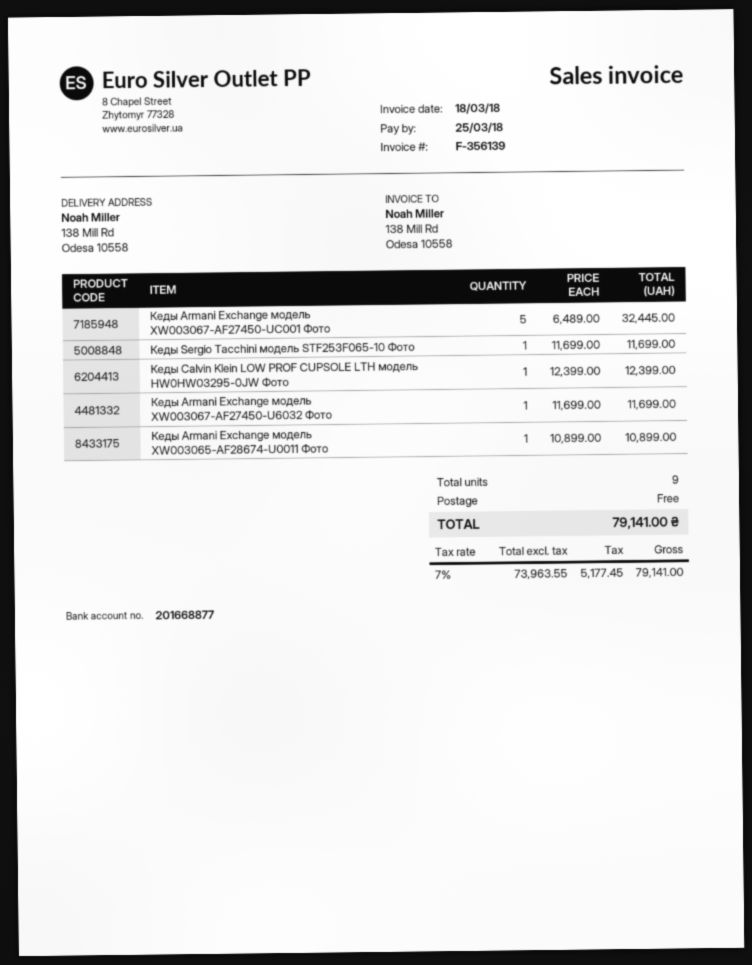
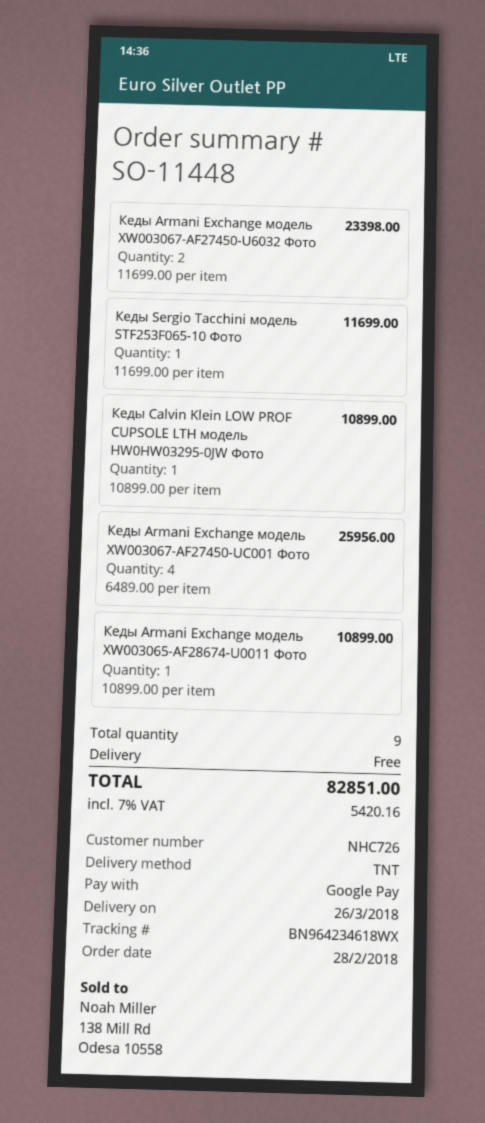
Кеды Armani Exchange модель XW003067-AF27450-UC001 Фото: 5 x 6489.00 = 32445.00 -> 4 x 6489.00 = 25956.00
Кеды Calvin Klein LOW PROF CUPSOLE LTH модель HW0HW03295-0JW Фото: 1 x 12399.00 = 12399.00 -> 1 x 10899.00 = 10899.00
Кеды Armani Exchange модель XW003067-AF27450-U6032 Фото: 1 x 11699.00 = 11699.00 -> 2 x 11699.00 = 23398.00
tax: 7% = 5177.45 -> 7% = 5420.16
total: 79141.00 -> 82851.00

